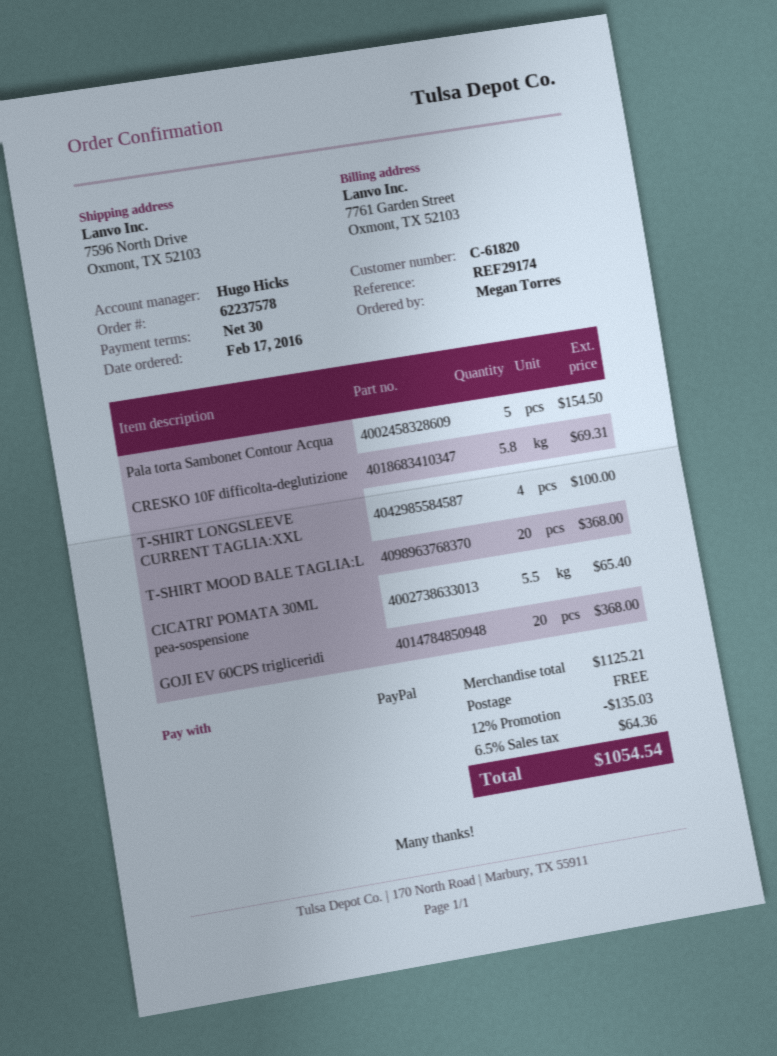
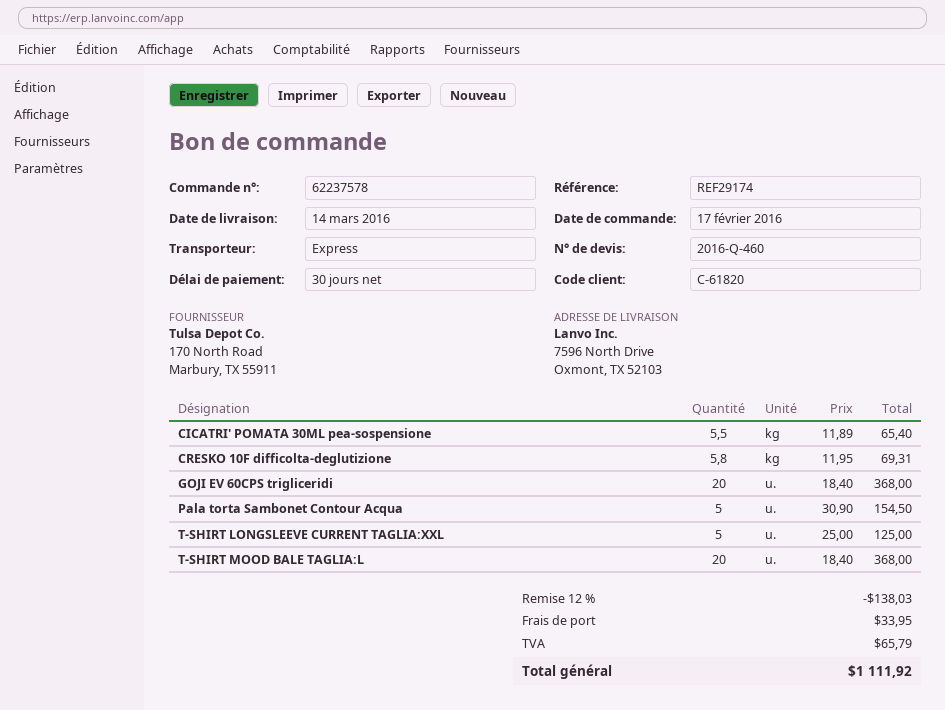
T-SHIRT LONGSLEEVE CURRENT TAGLIA:XXL: 4 for 100.00 -> 5 for 125.00
discount: 12% = 135.03 -> 12% = 138.03
shipping: 0.00 -> 33.95
tax: 64.36 -> 65.79
total: 1054.54 -> 1111.92

